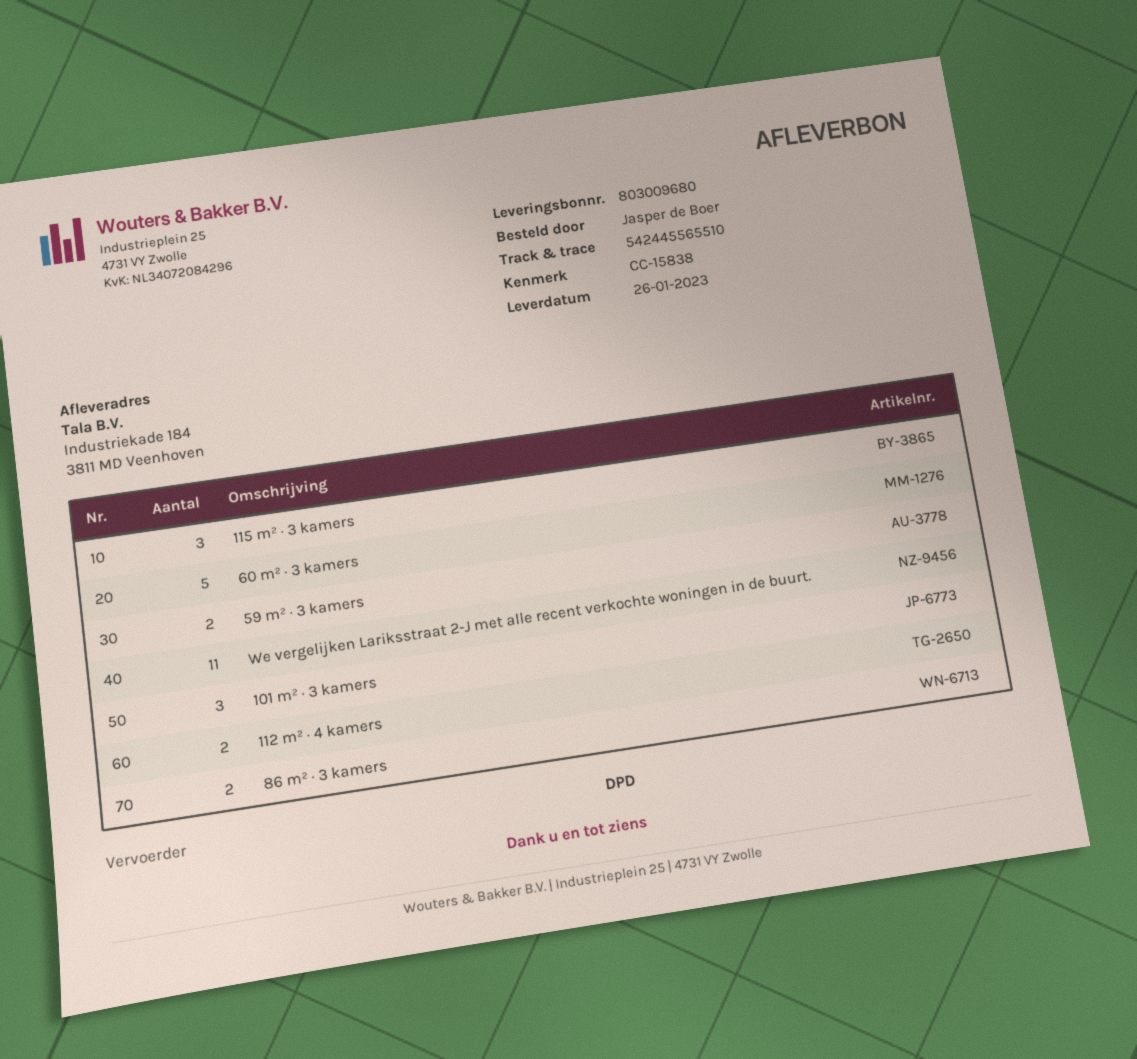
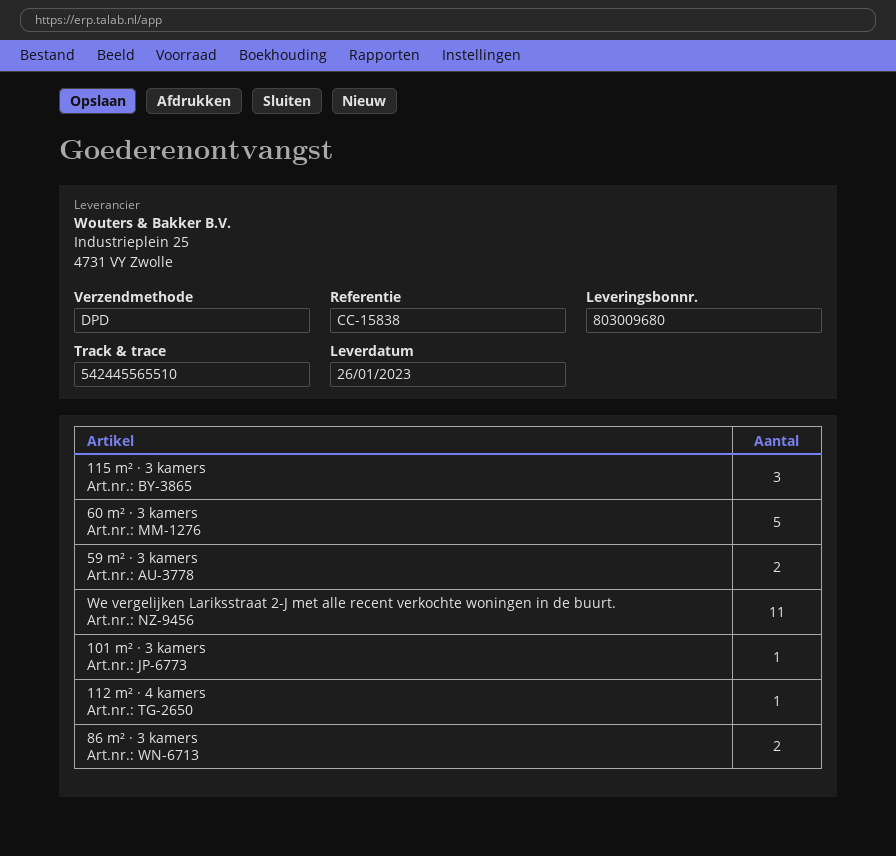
101 m² · 3 kamers: 3 -> 1
112 m² · 4 kamers: 2 -> 1

